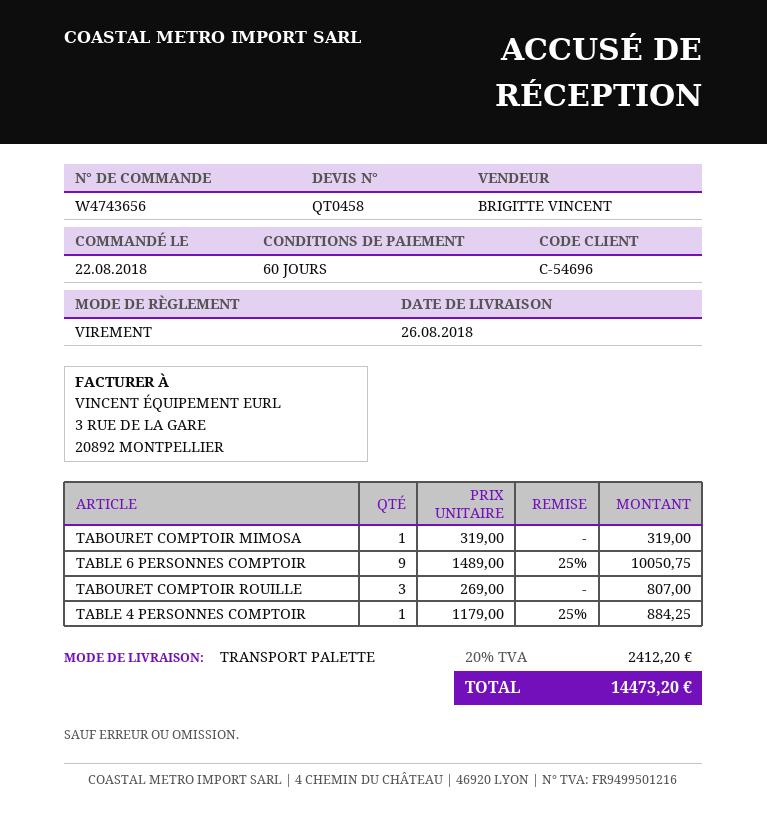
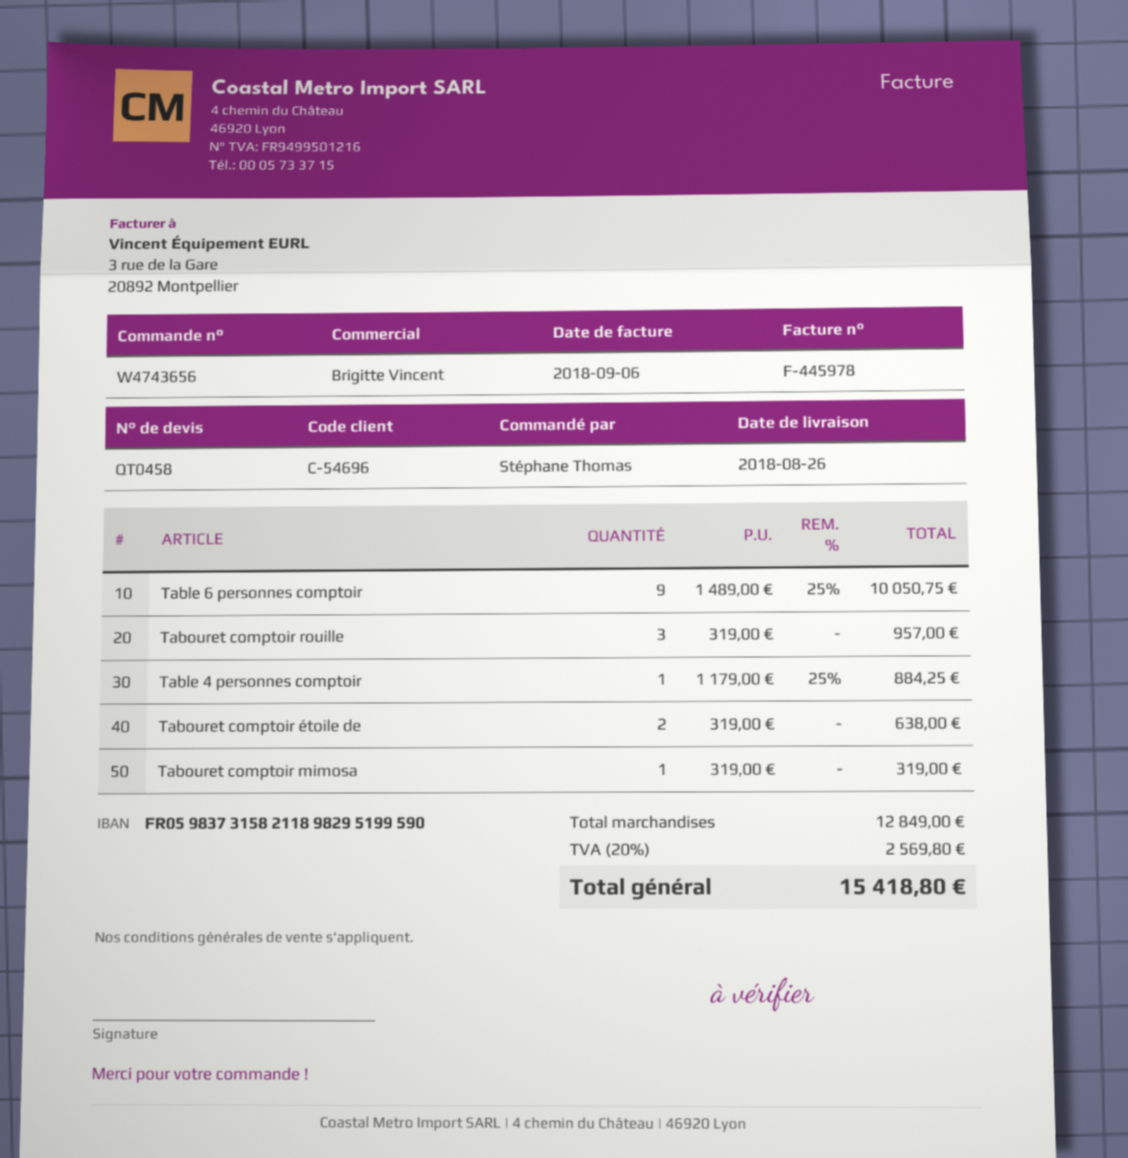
TABOURET COMPTOIR ROUILLE: 3 x 269.00 = 807.00 -> 3 x 319.00 = 957.00
Tabouret comptoir étoile de: none -> 2 x 319.00 = 638.00
tax: 20% = 2412.20 -> 20% = 2569.80
total: 14473.20 -> 15418.80

